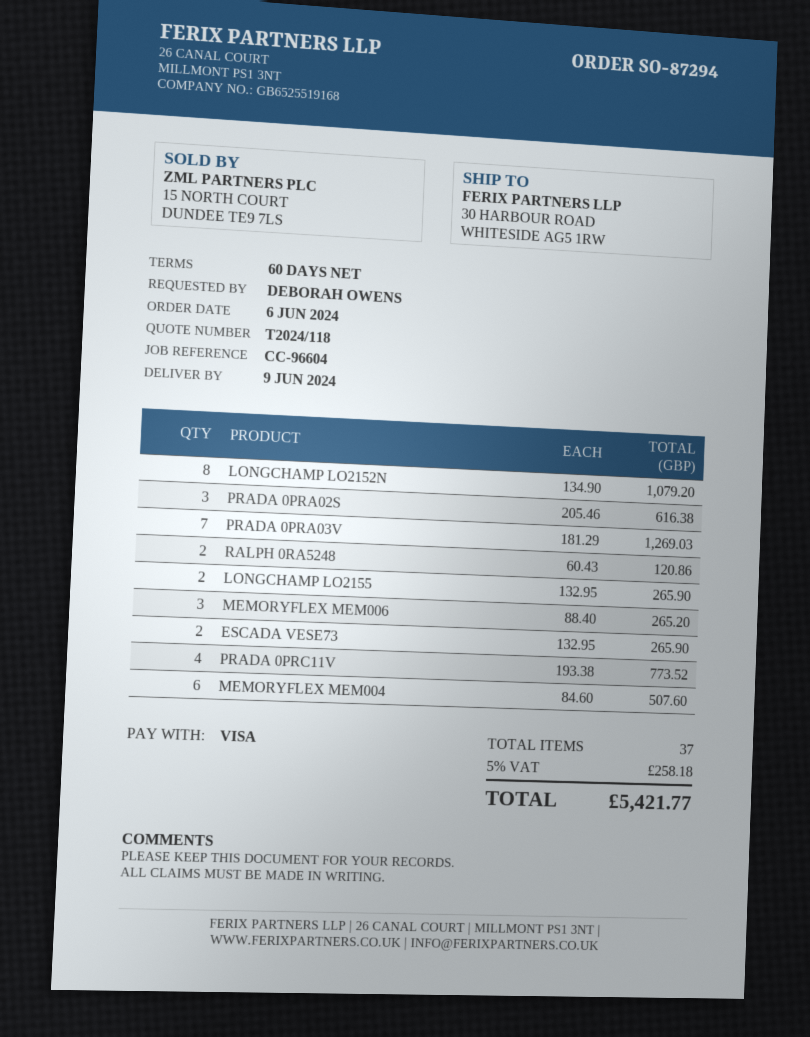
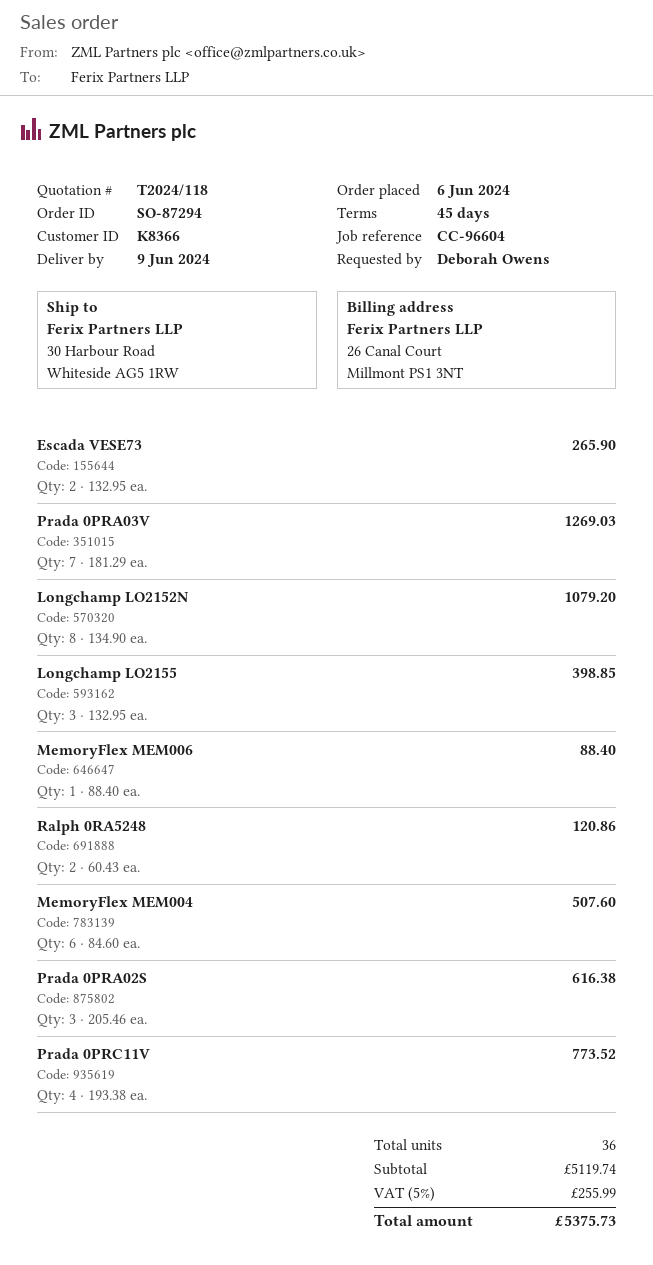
payment terms: 60 days -> 45 days
LONGCHAMP LO2155: 2 x 132.95 = 265.90 -> 3 x 132.95 = 398.85
MEMORYFLEX MEM006: 3 x 88.40 = 265.20 -> 1 x 88.40 = 88.40
total quantity: 37 -> 36
tax: 5% = 258.18 -> 5% = 255.99
total: 5421.77 -> 5375.73

